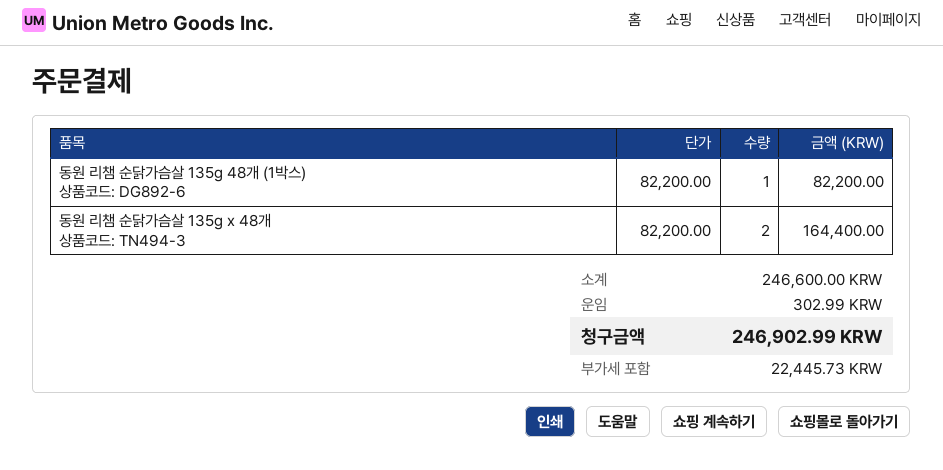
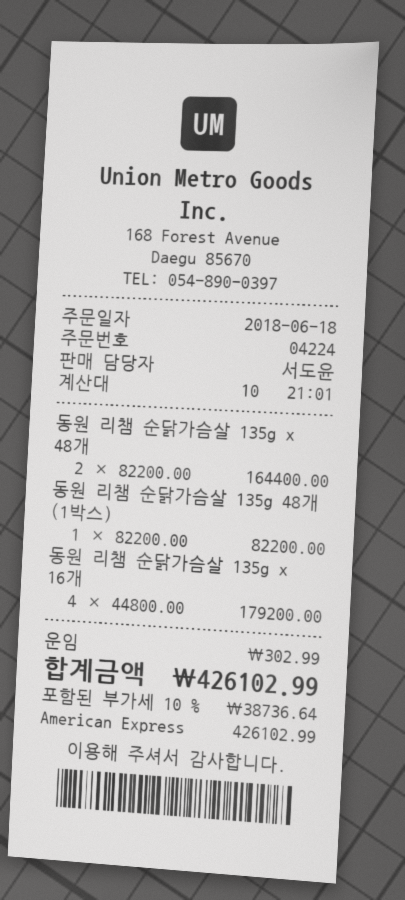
동원 리챔 순닭가슴살 135g x 16개: none -> 4 x 44800.00 = 179200.00
tax: 22445.73 -> 38736.64
total: 246902.99 -> 426102.99

